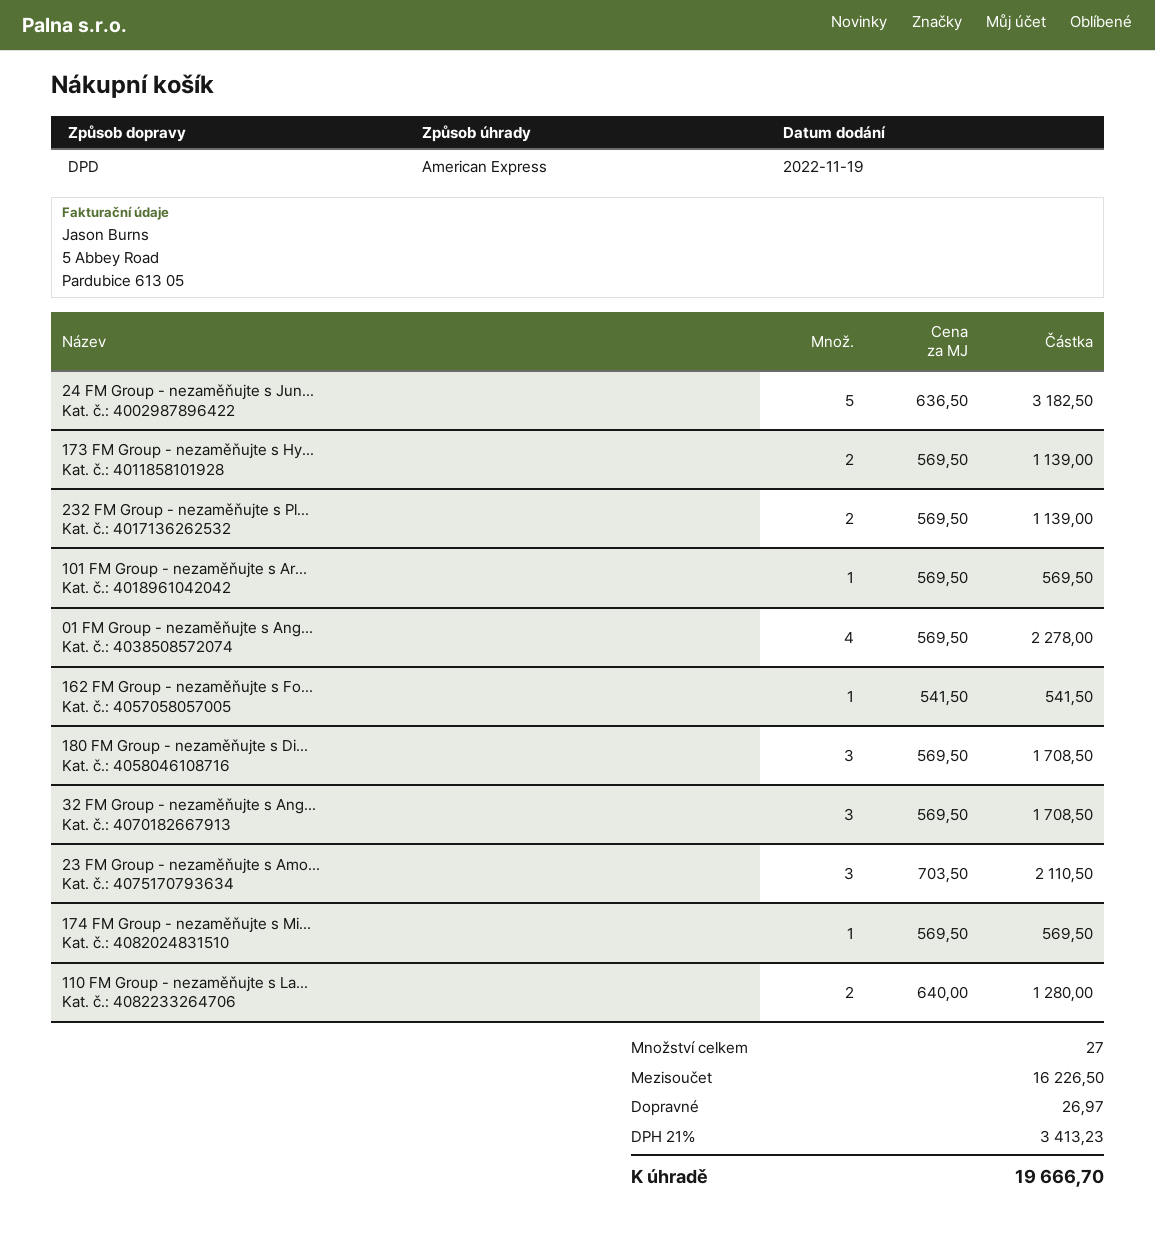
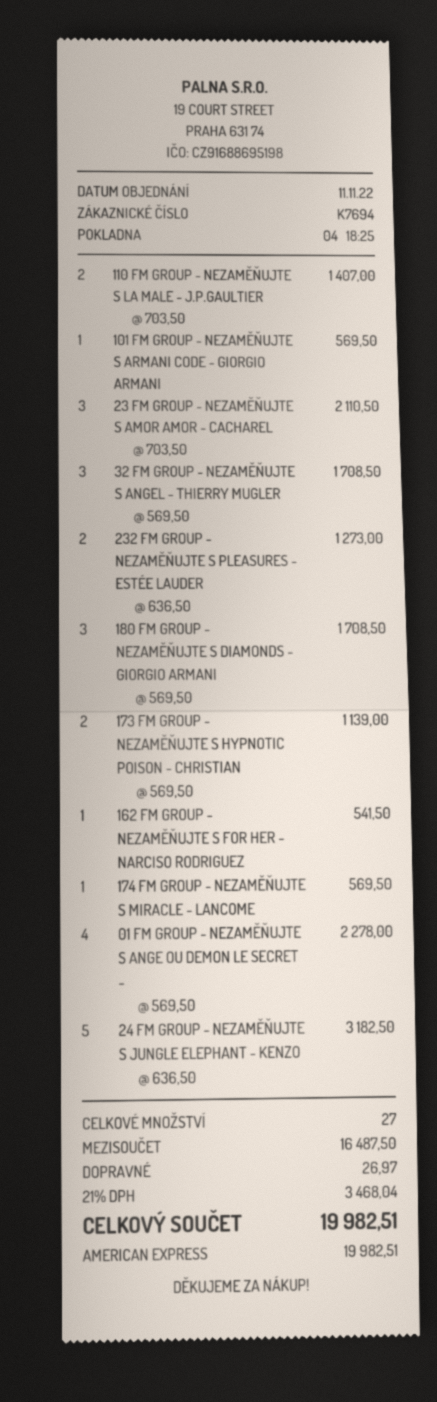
232 FM Group - nezaměňujte s Pl...: 2 x 569.50 = 1139.00 -> 2 x 636.50 = 1273.00
110 FM Group - nezaměňujte s La...: 2 x 640.00 = 1280.00 -> 2 x 703.50 = 1407.00
subtotal: 16226.50 -> 16487.50
tax: 21% = 3413.23 -> 21% = 3468.04
total: 19666.70 -> 19982.51

